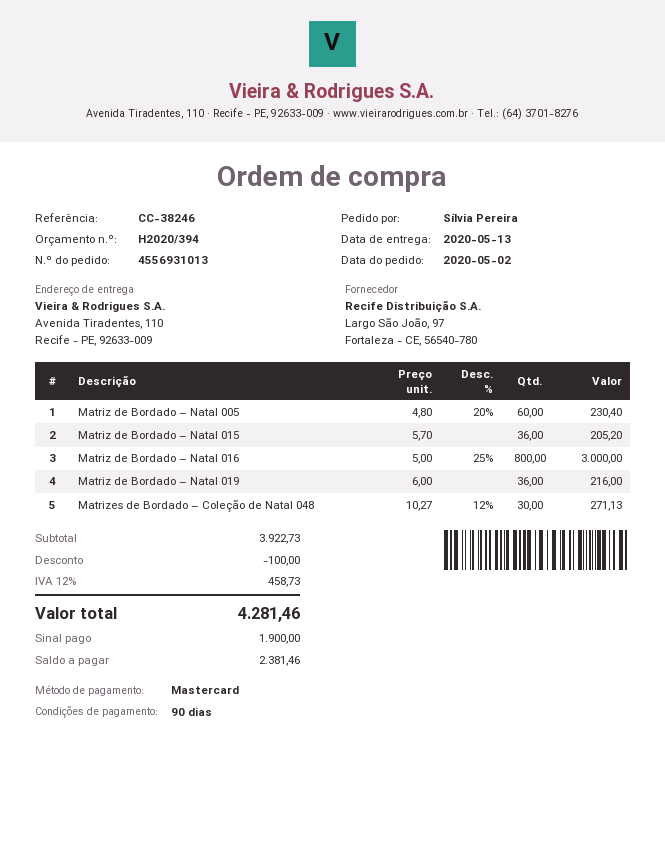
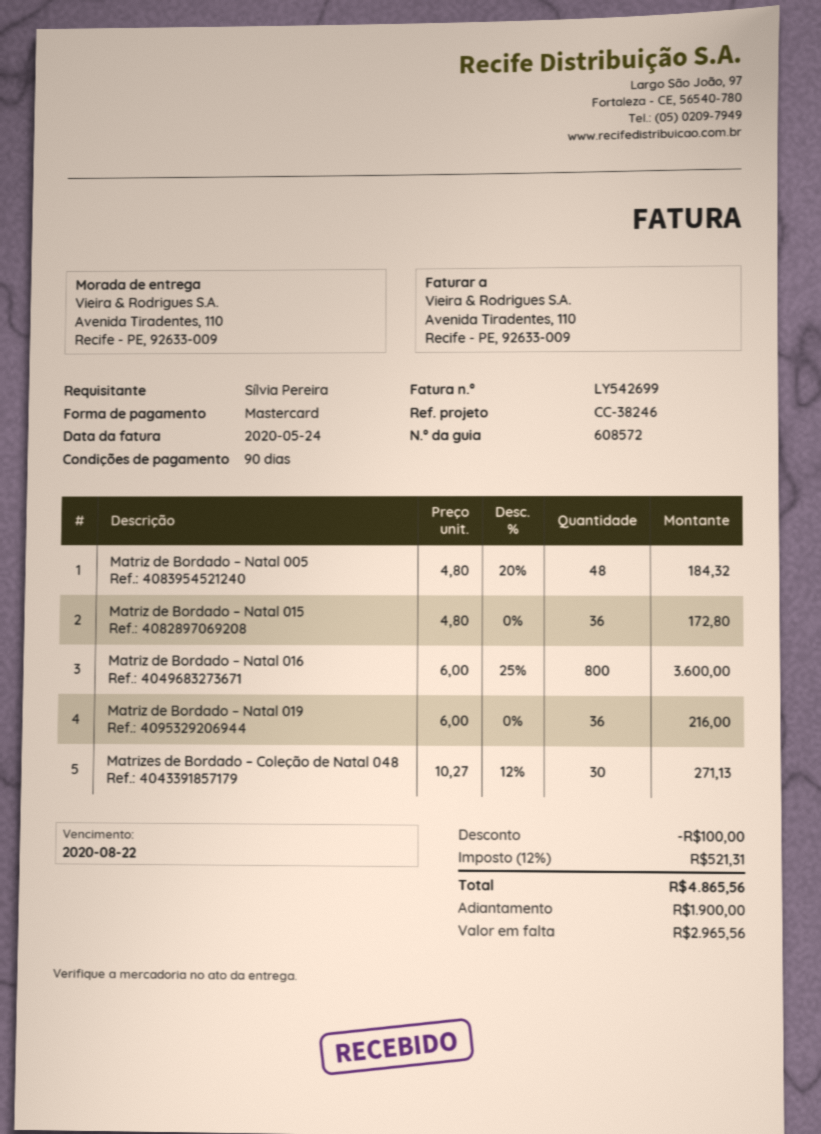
Matriz de Bordado – Natal 005: 60 x 4.80 - 20% = 230.40 -> 48 x 4.80 - 20% = 184.32
Matriz de Bordado – Natal 015: 36 x 5.70 = 205.20 -> 36 x 4.80 = 172.80
Matriz de Bordado – Natal 016: 800 x 5.00 - 25% = 3000.00 -> 800 x 6.00 - 25% = 3600.00
tax: 12% = 458.73 -> 12% = 521.31
total: 4281.46 -> 4865.56
balance: 2381.46 -> 2965.56

